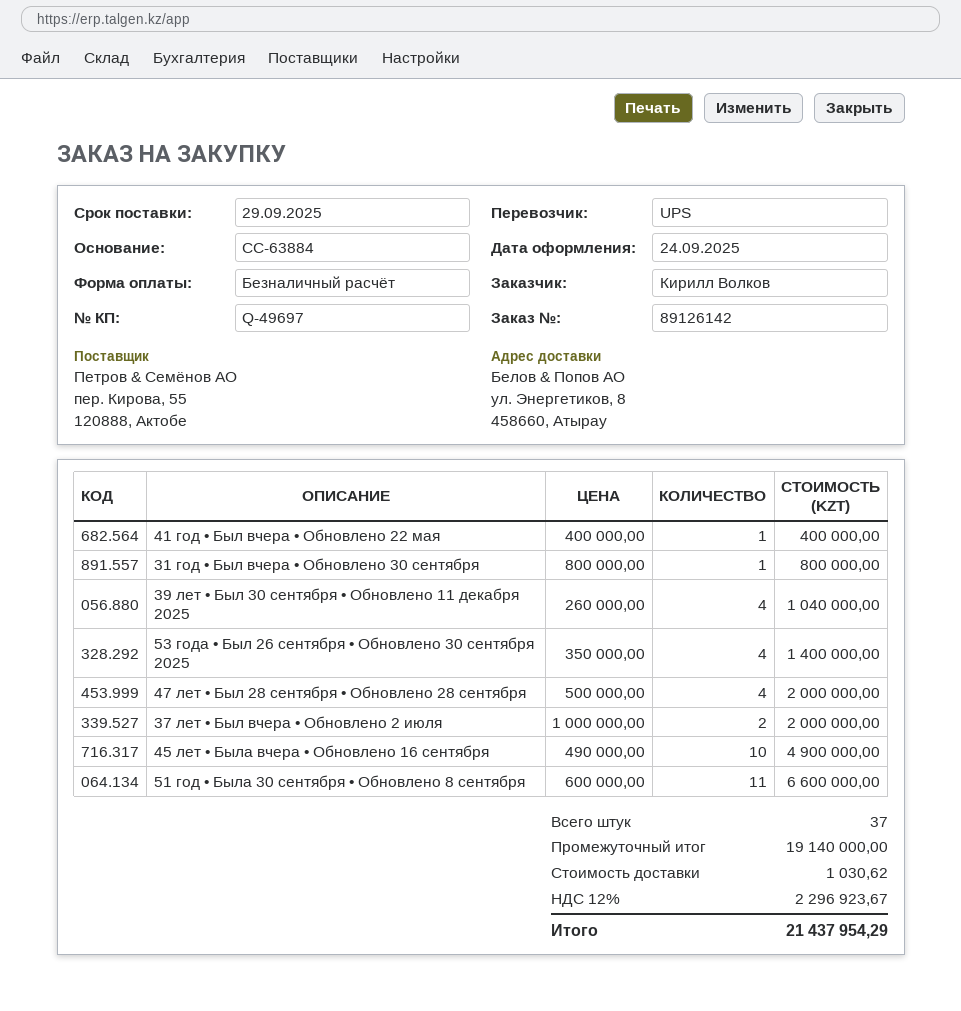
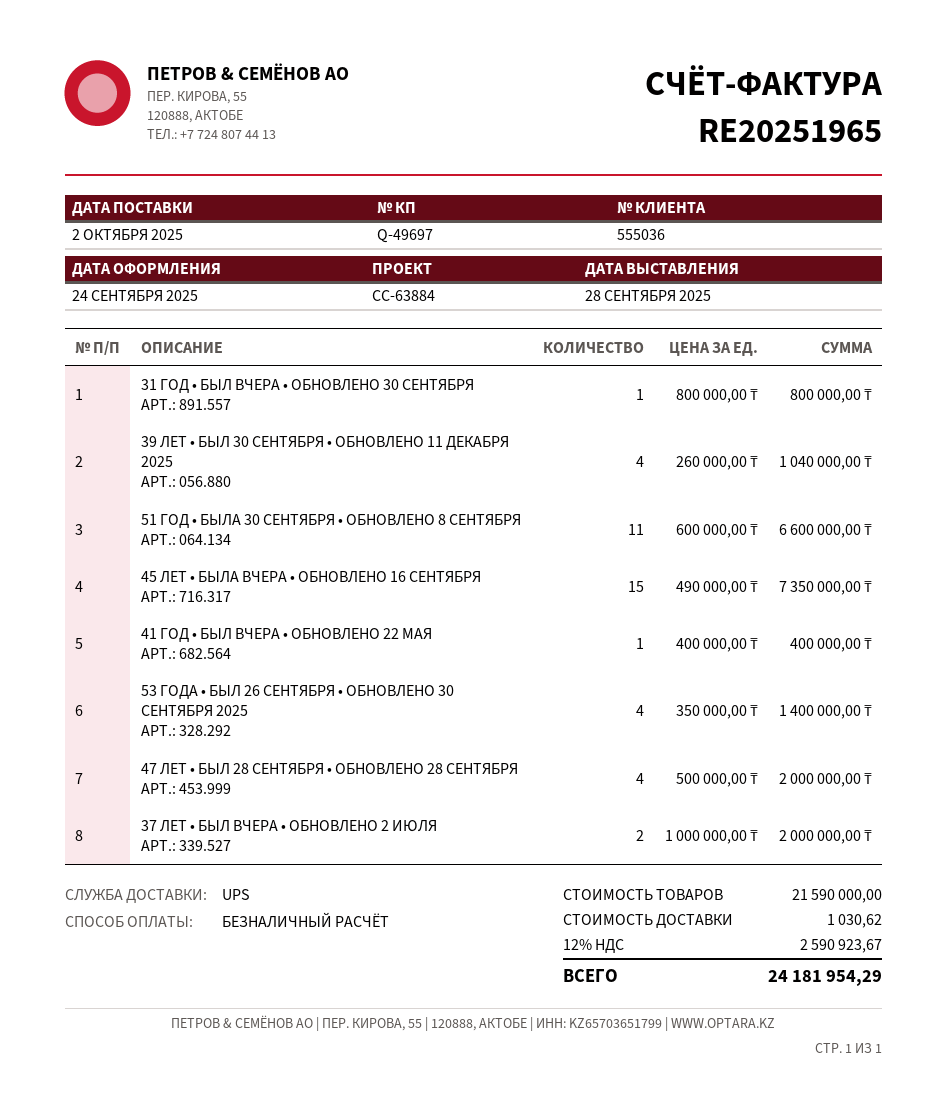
delivery date: 2025-09-29 -> 2025-10-02
45 лет • Была вчера • Обновлено 16 сентября: 10 x 490000.00 = 4900000.00 -> 15 x 490000.00 = 7350000.00
subtotal: 19140000.00 -> 21590000.00
tax: 12% = 2296923.67 -> 12% = 2590923.67
total: 21437954.29 -> 24181954.29

